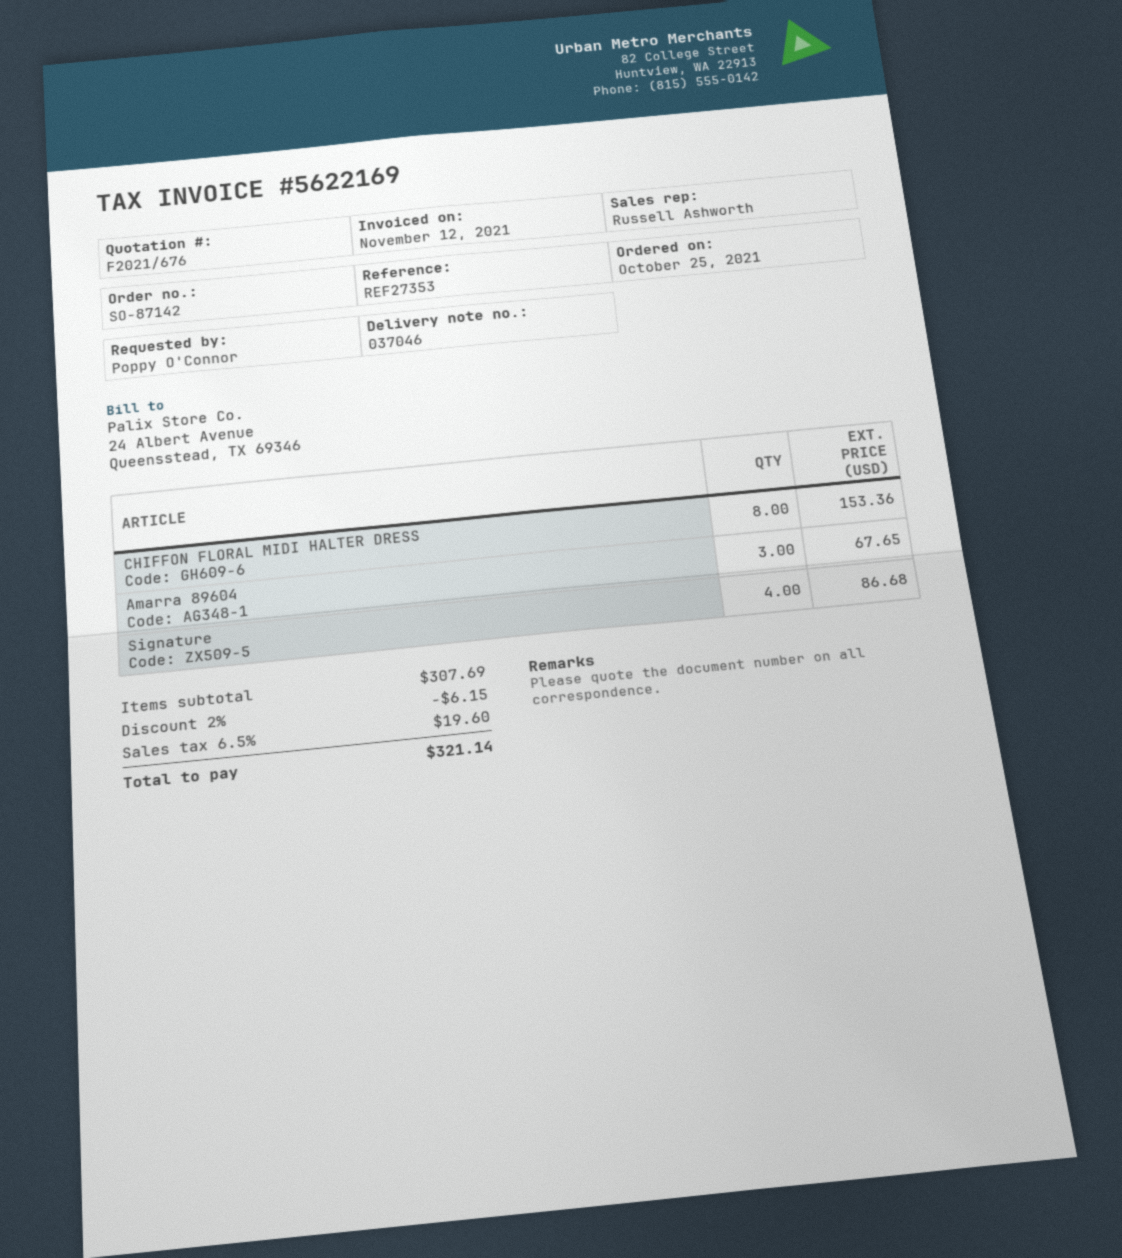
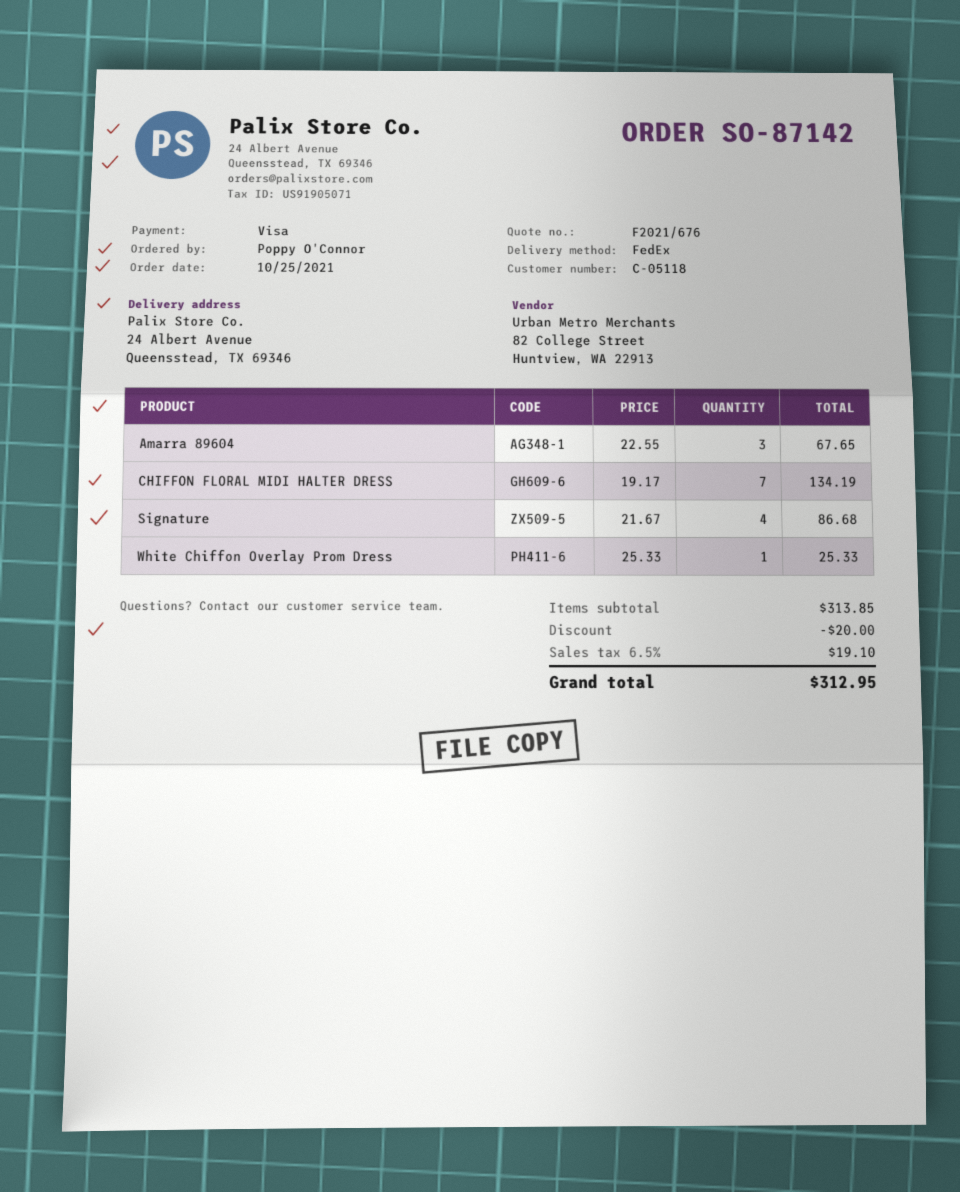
CHIFFON FLORAL MIDI HALTER DRESS: 8 for 153.36 -> 7 for 134.19
White Chiffon Overlay Prom Dress: none -> 1 for 25.33
subtotal: 307.69 -> 313.85
discount: 6.15 -> 20.00
tax: 6.5% = 19.60 -> 6.5% = 19.10
total: 321.14 -> 312.95

